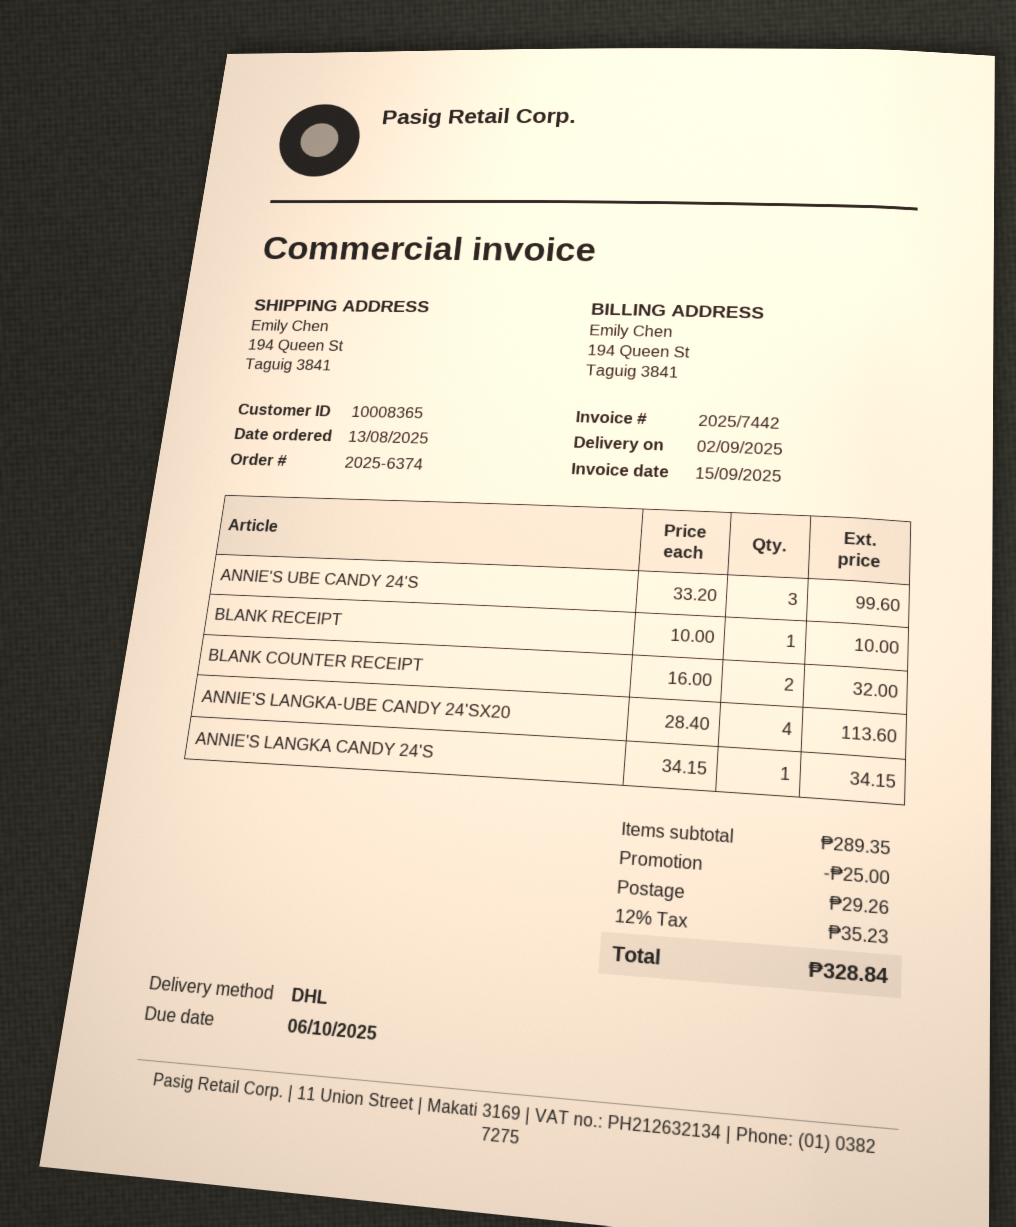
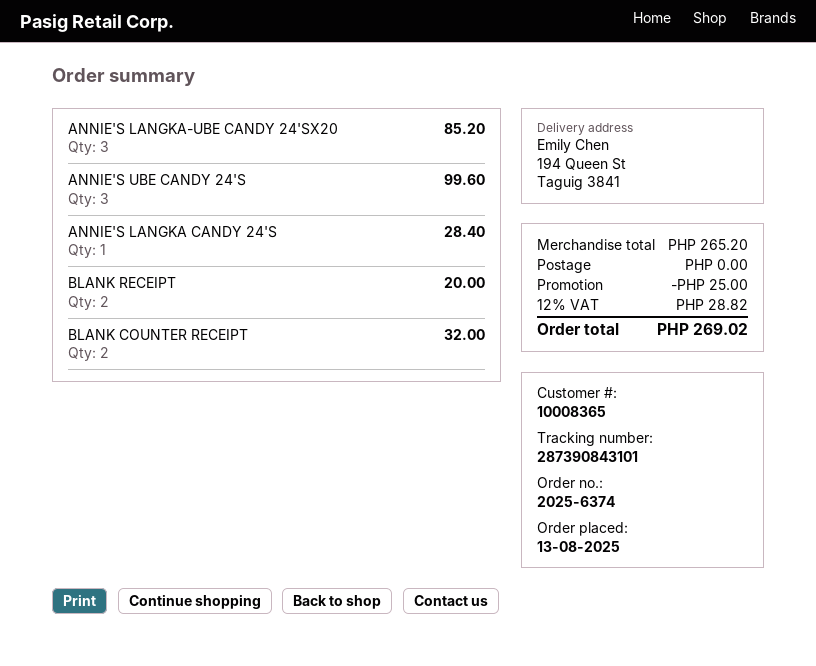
BLANK RECEIPT: 1 for 10.00 -> 2 for 20.00
ANNIE'S LANGKA-UBE CANDY 24'SX20: 4 for 113.60 -> 3 for 85.20
ANNIE'S LANGKA CANDY 24'S: 1 for 34.15 -> 1 for 28.40
subtotal: 289.35 -> 265.20
shipping: 29.26 -> 0.00
tax: 12% = 35.23 -> 12% = 28.82
total: 328.84 -> 269.02

